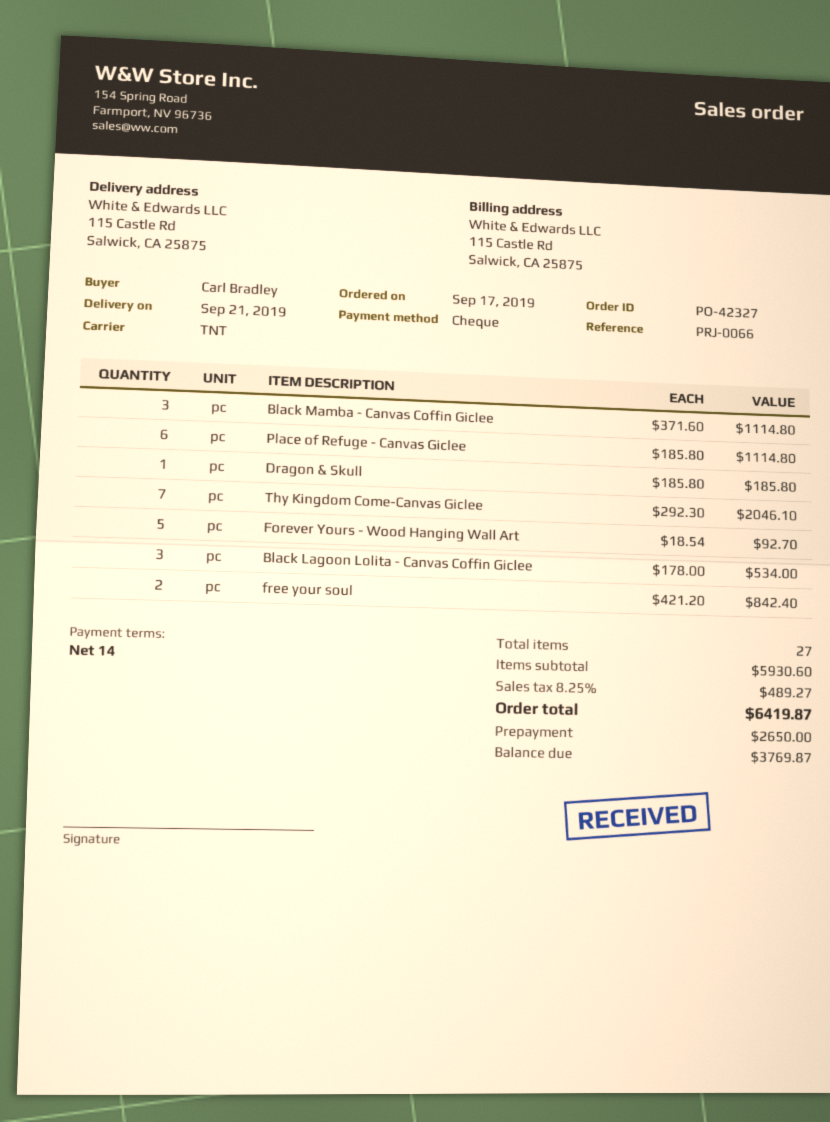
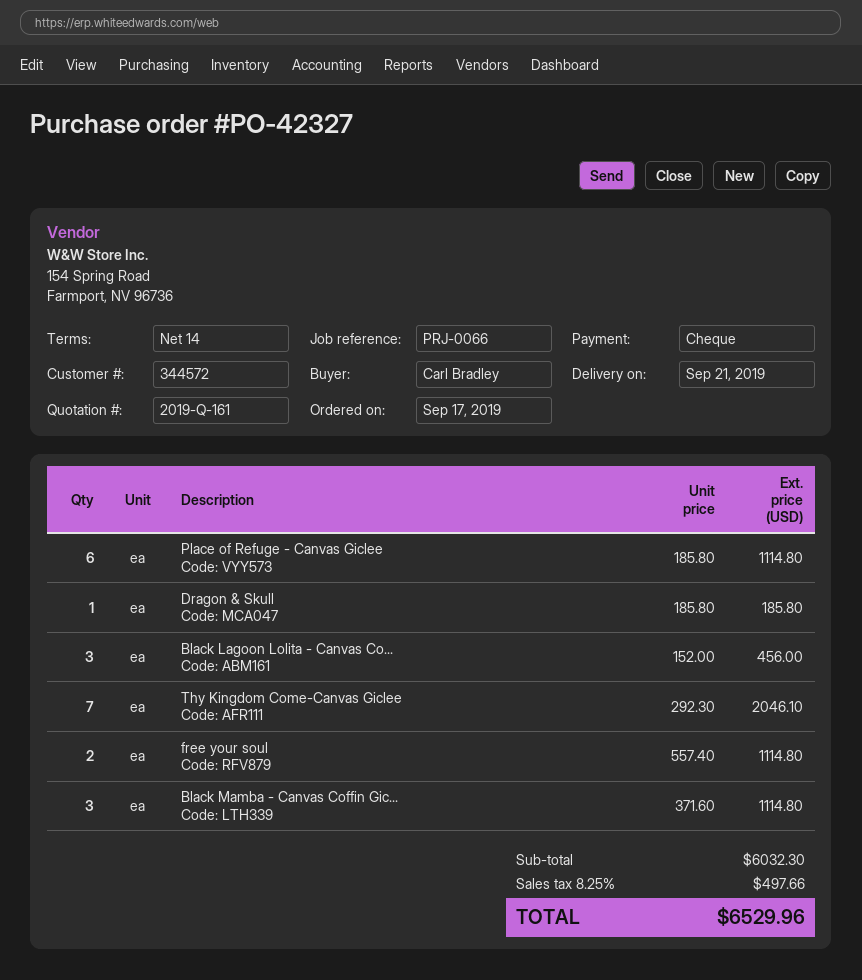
Forever Yours - Wood Hanging Wall Art: 5 x 18.54 = 92.70 -> none
Black Lagoon Lolita - Canvas Coffin Giclee: 3 x 178.00 = 534.00 -> 3 x 152.00 = 456.00
free your soul: 2 x 421.20 = 842.40 -> 2 x 557.40 = 1114.80
subtotal: 5930.60 -> 6032.30
tax: 8.25% = 489.27 -> 8.25% = 497.66
total: 6419.87 -> 6529.96

